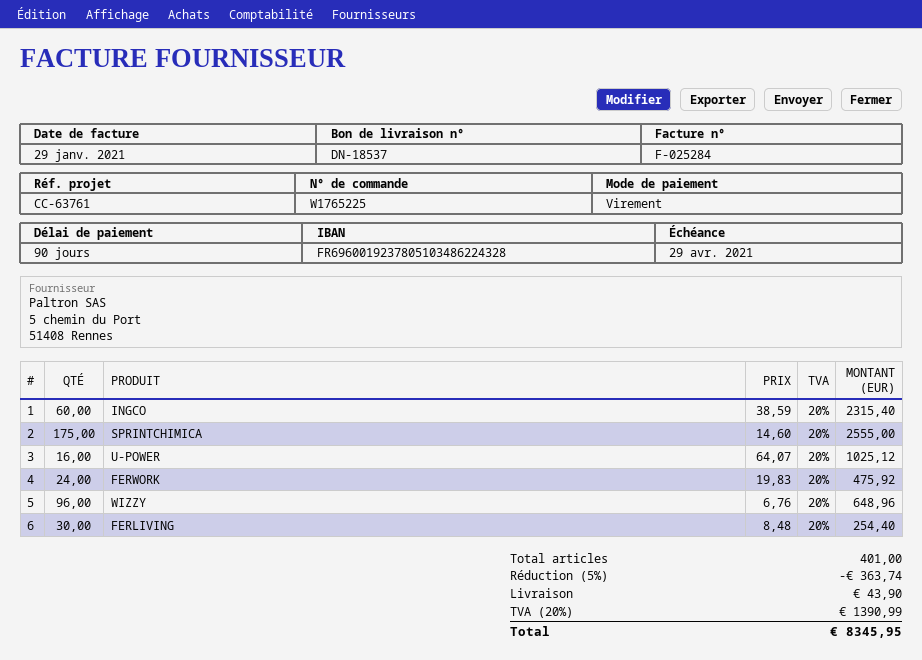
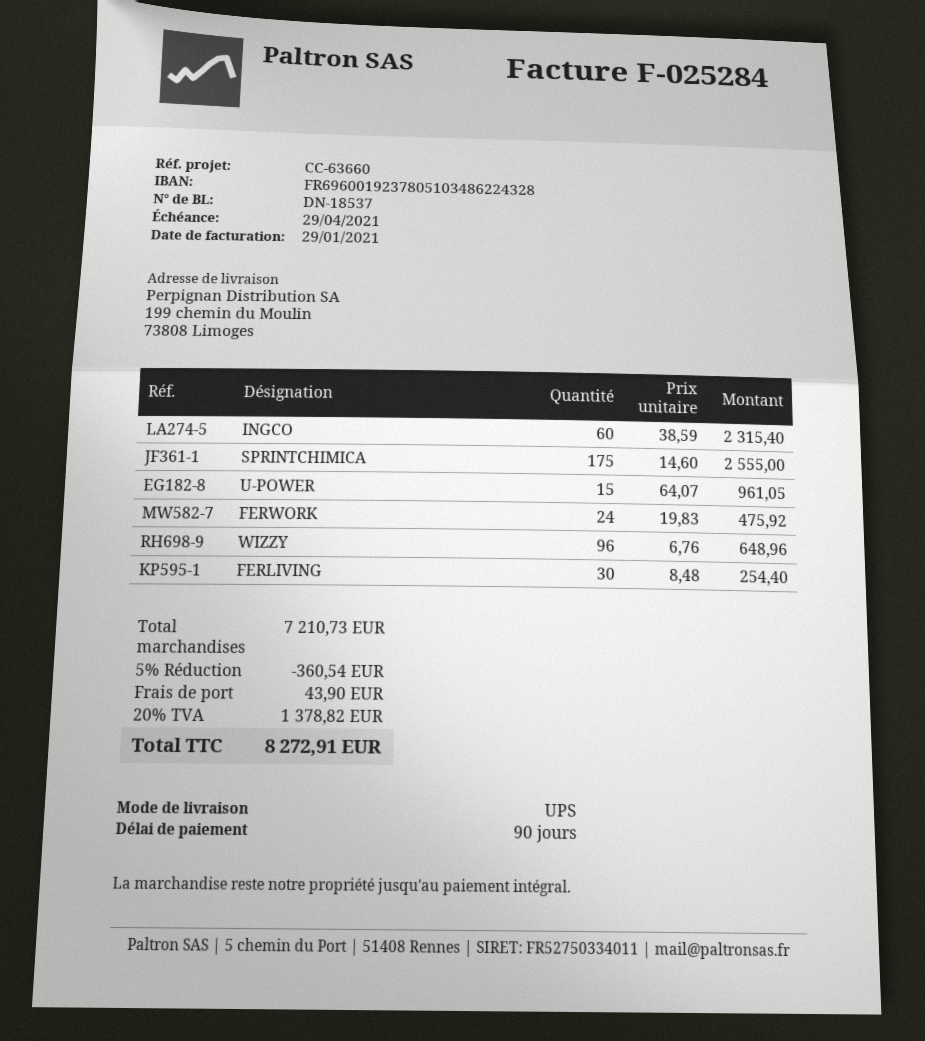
reference: CC-63761 -> CC-63660
U-POWER: 16 x 64.07 = 1025.12 -> 15 x 64.07 = 961.05
discount: 5% = 363.74 -> 5% = 360.54
tax: 20% = 1390.99 -> 20% = 1378.82
total: 8345.95 -> 8272.91

